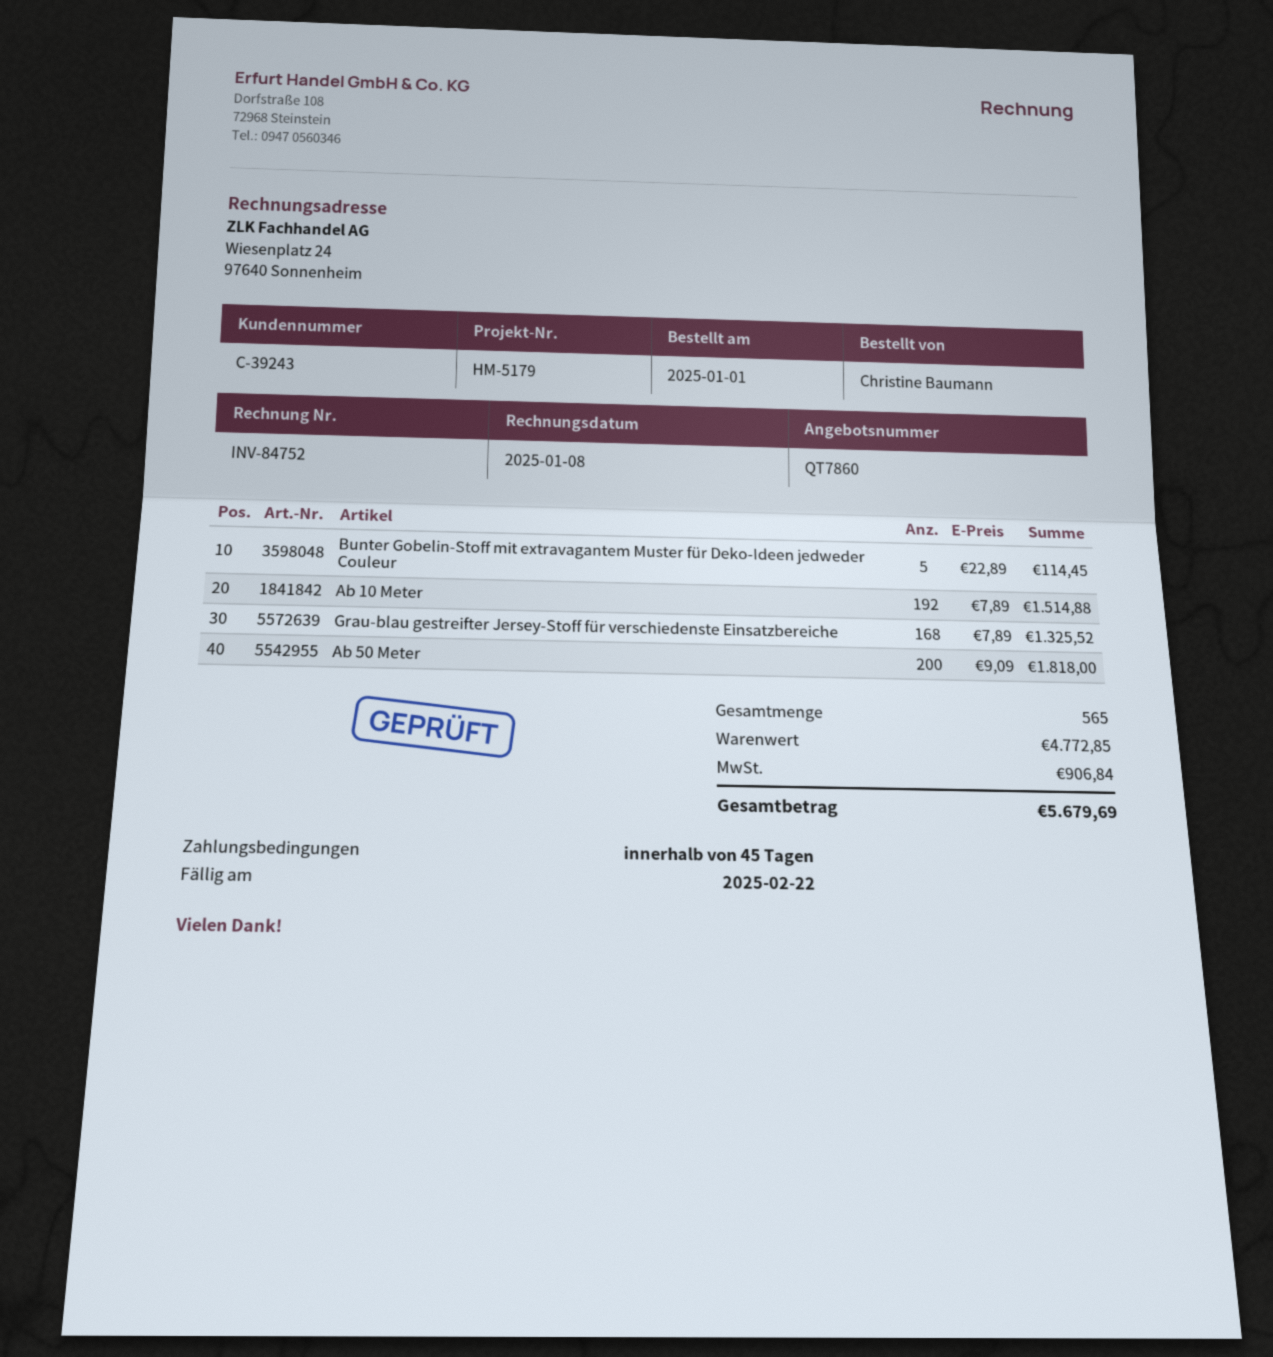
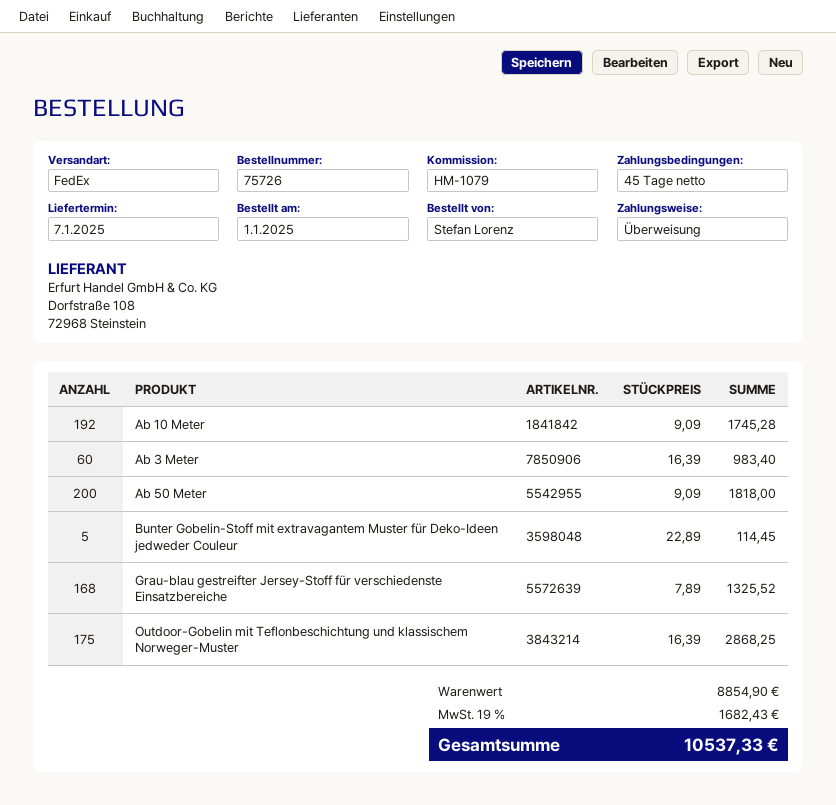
reference: HM-5179 -> HM-1079
ordered by: Christine Baumann -> Stefan Lorenz
Ab 10 Meter: 192 x 7.89 = 1514.88 -> 192 x 9.09 = 1745.28
Ab 3 Meter: none -> 60 x 16.39 = 983.40
Outdoor-Gobelin mit Teflonbeschichtung und klassischem Norweger-Muster: none -> 175 x 16.39 = 2868.25
subtotal: 4772.85 -> 8854.90
tax: 906.84 -> 1682.43
total: 5679.69 -> 10537.33

